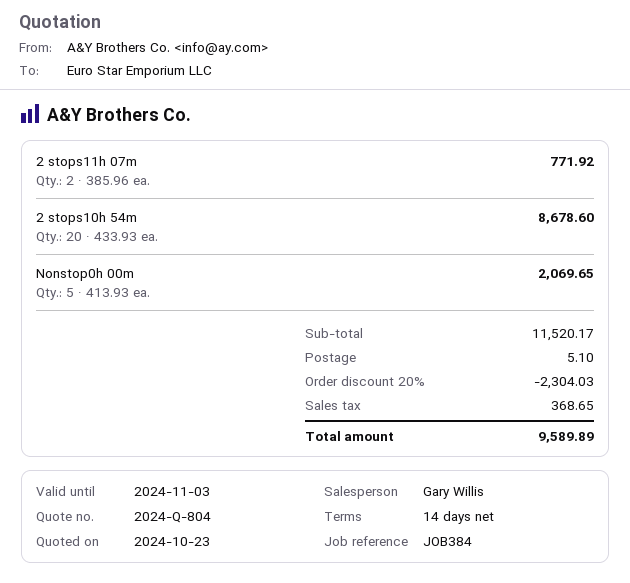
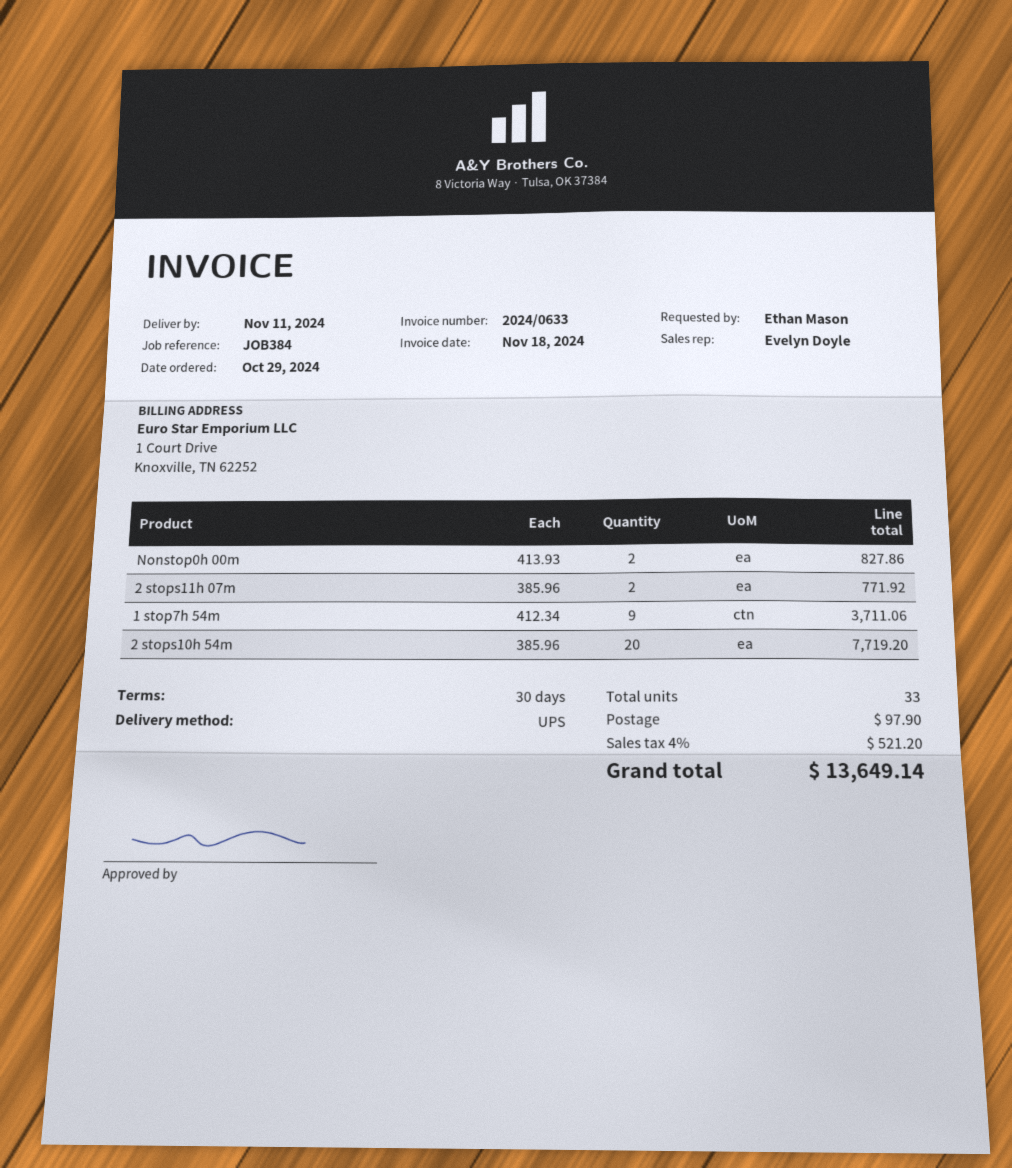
payment terms: 14 days -> 30 days
sales rep: Gary Willis -> Evelyn Doyle
2 stops10h 54m: 20 x 433.93 = 8678.60 -> 20 x 385.96 = 7719.20
Nonstop0h 00m: 5 x 413.93 = 2069.65 -> 2 x 413.93 = 827.86
1 stop7h 54m: none -> 9 x 412.34 = 3711.06
discount: 20% = 2304.03 -> none
shipping: 5.10 -> 97.90
tax: 368.65 -> 521.20
total: 9589.89 -> 13649.14

